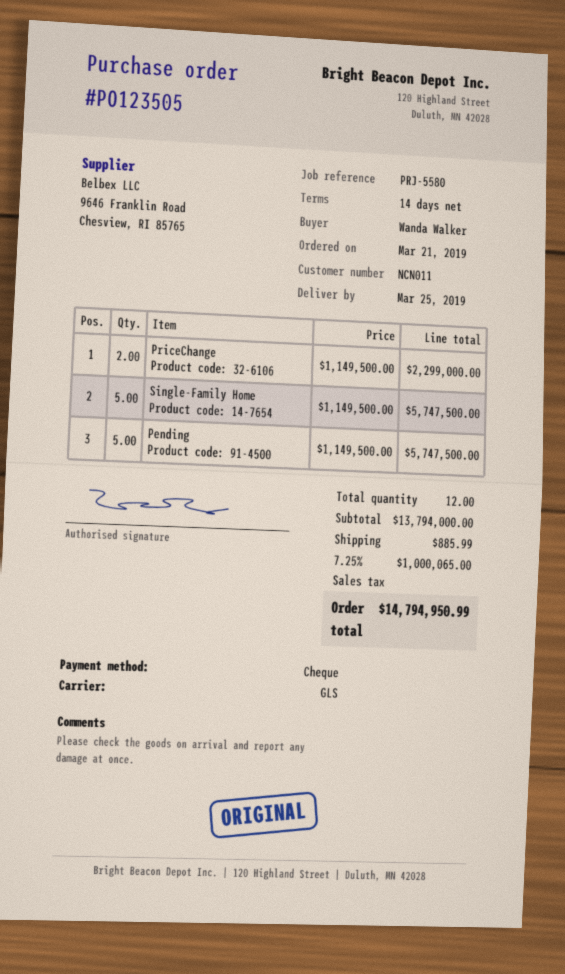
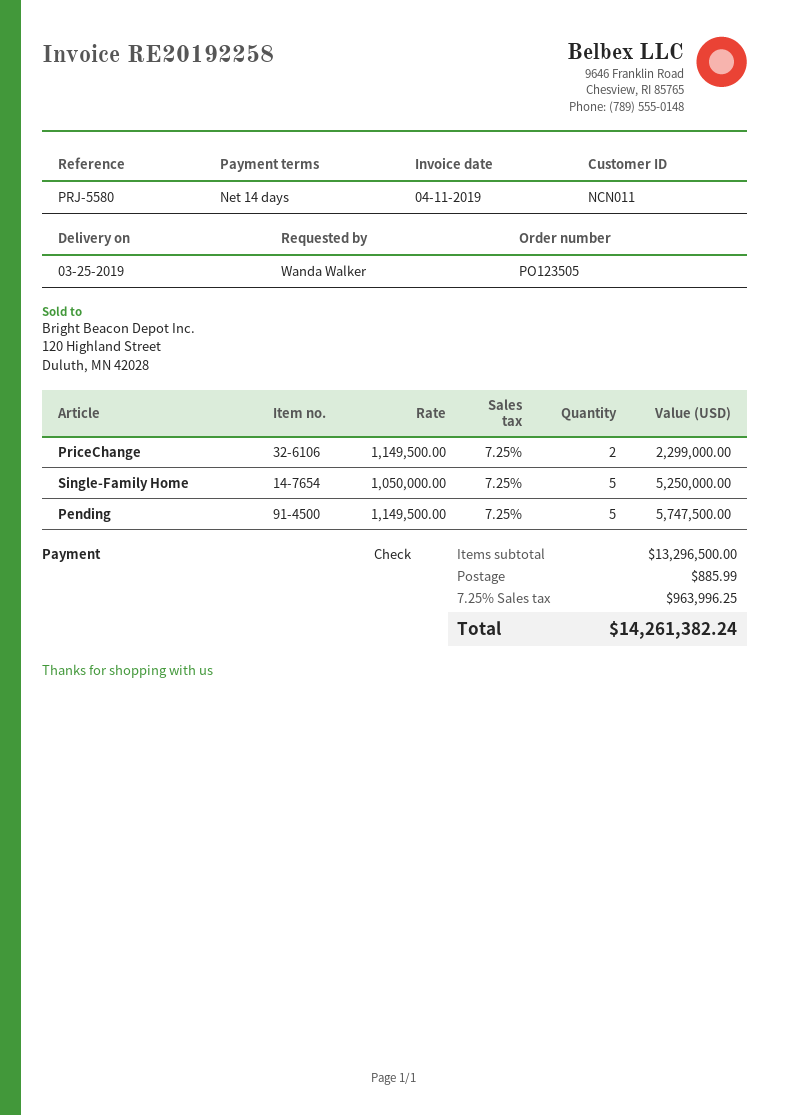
Single-Family Home: 5 x 1149500.00 = 5747500.00 -> 5 x 1050000.00 = 5250000.00
subtotal: 13794000.00 -> 13296500.00
tax: 7.25% = 1000065.00 -> 7.25% = 963996.25
total: 14794950.99 -> 14261382.24

